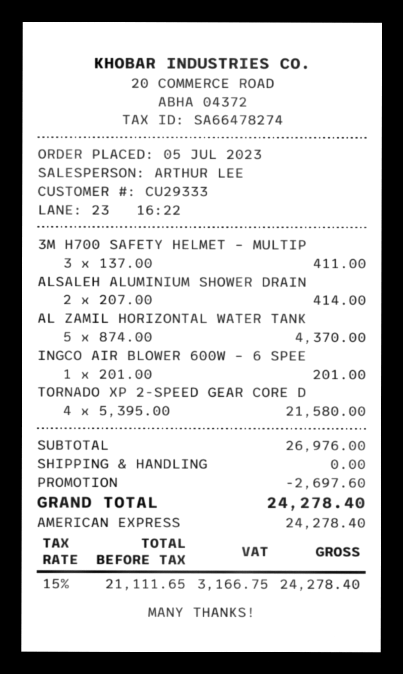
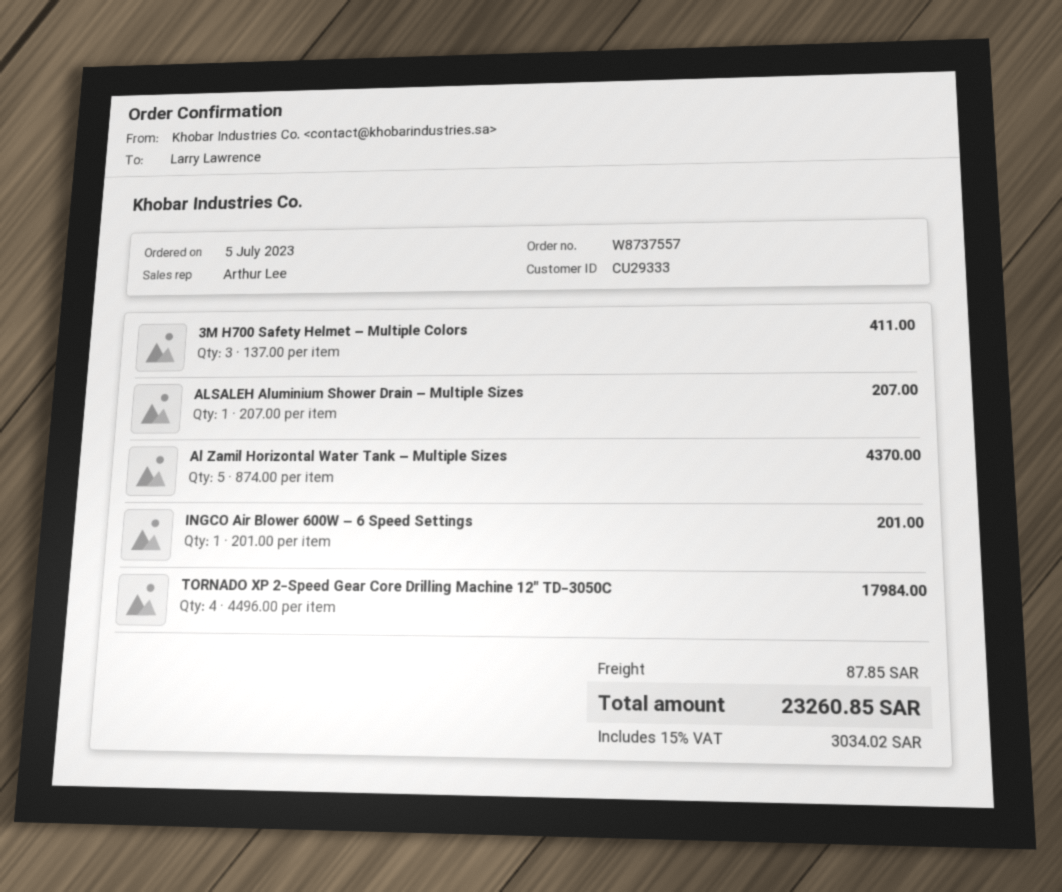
ALSALEH ALUMINIUM SHOWER DRAIN: 2 x 207.00 = 414.00 -> 1 x 207.00 = 207.00
TORNADO XP 2-SPEED GEAR CORE D: 4 x 5395.00 = 21580.00 -> 4 x 4496.00 = 17984.00
discount: 2697.60 -> none
shipping: 0.00 -> 87.85
tax: 15% = 3166.75 -> 15% = 3034.02
total: 24278.40 -> 23260.85

